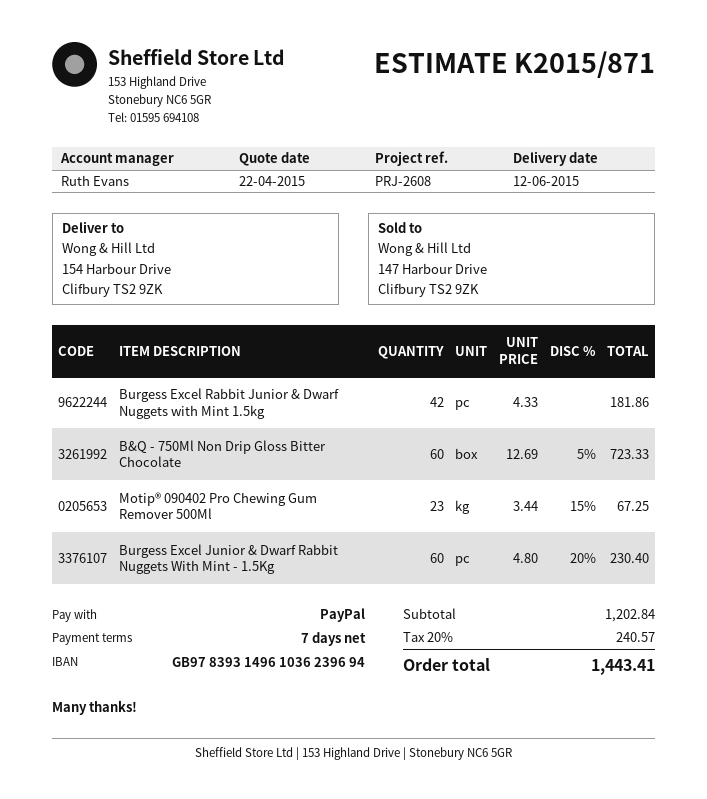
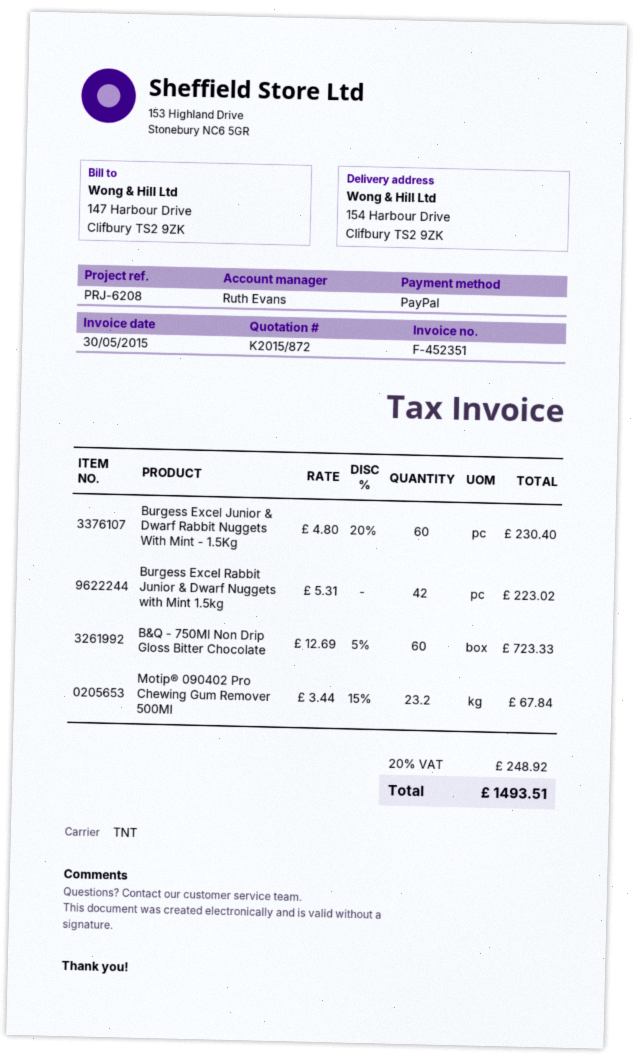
quote number: K2015/871 -> K2015/872
reference: PRJ-2608 -> PRJ-6208
Burgess Excel Rabbit Junior & Dwarf Nuggets with Mint 1.5kg: 42 x 4.33 = 181.86 -> 42 x 5.31 = 223.02
Motip® 090402 Pro Chewing Gum Remover 500Ml: 23 x 3.44 - 15% = 67.25 -> 23.2 x 3.44 - 15% = 67.84
tax: 20% = 240.57 -> 20% = 248.92
total: 1443.41 -> 1493.51

